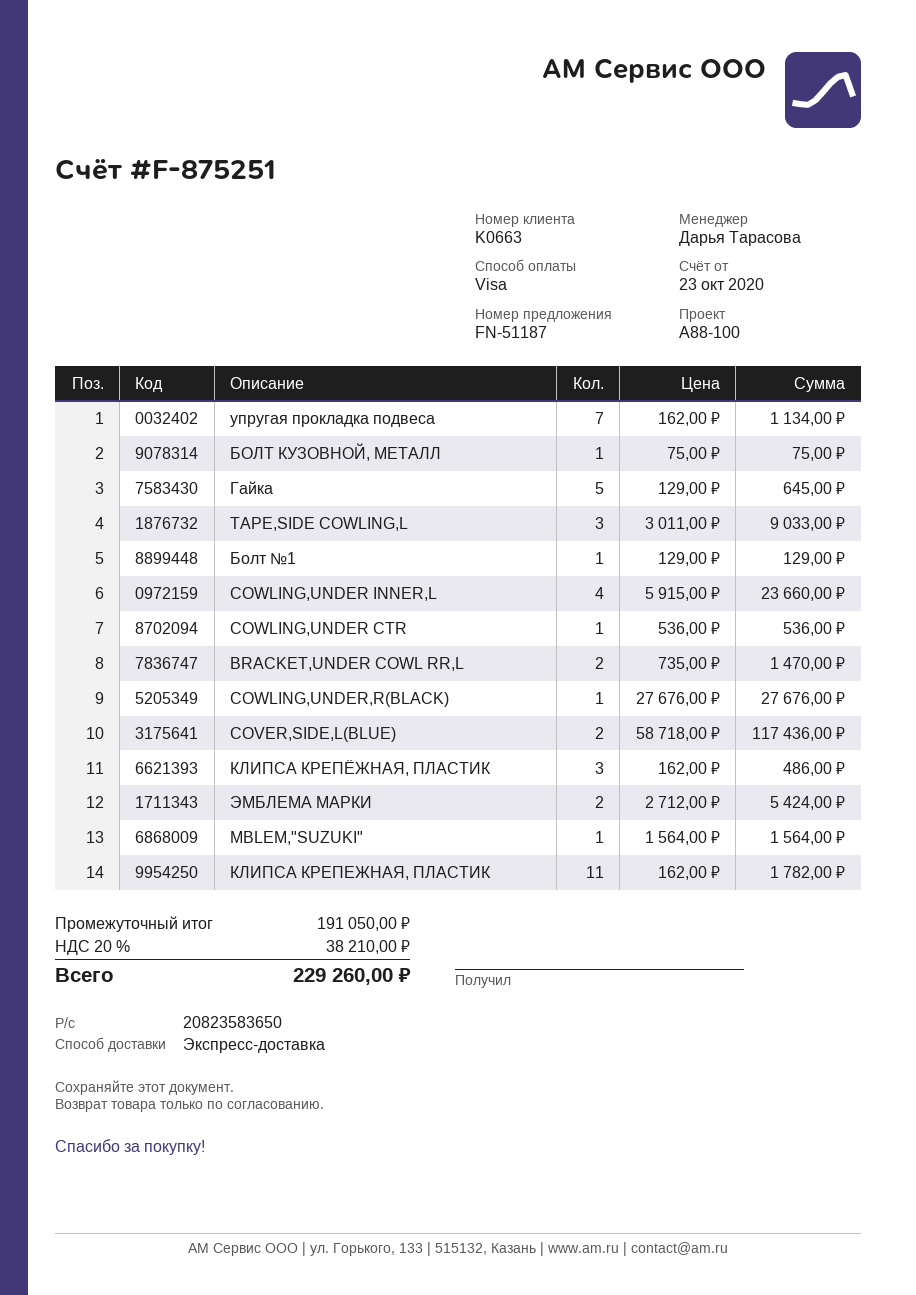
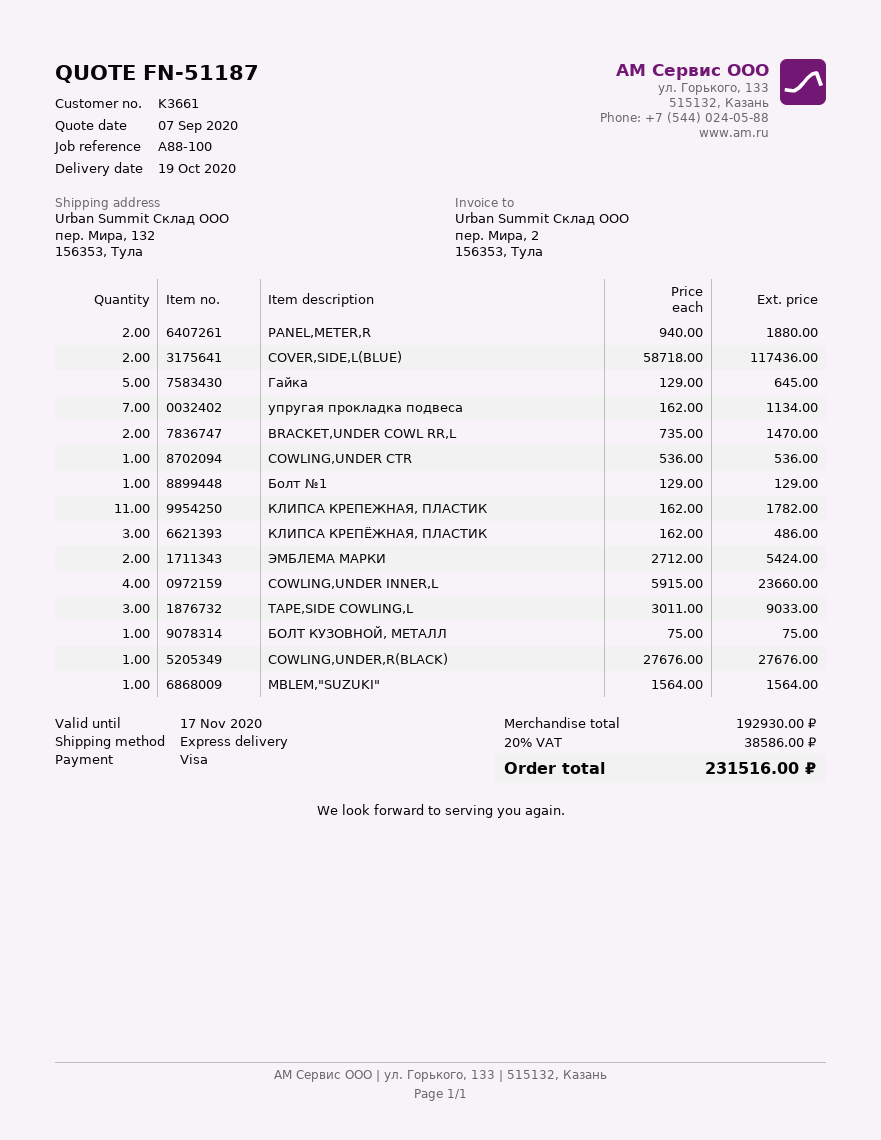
customer number: K0663 -> K3661
PANEL,METER,R: none -> 2 x 940.00 = 1880.00
subtotal: 191050.00 -> 192930.00
tax: 20% = 38210.00 -> 20% = 38586.00
total: 229260.00 -> 231516.00

